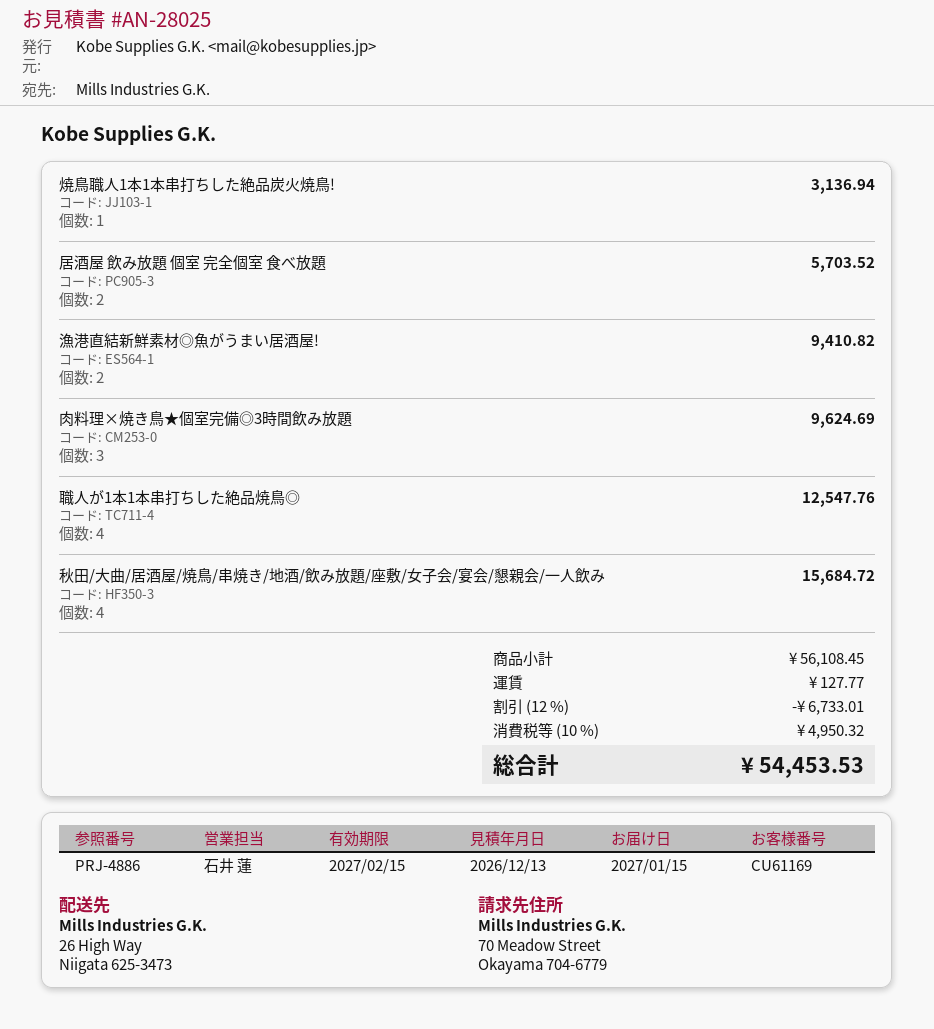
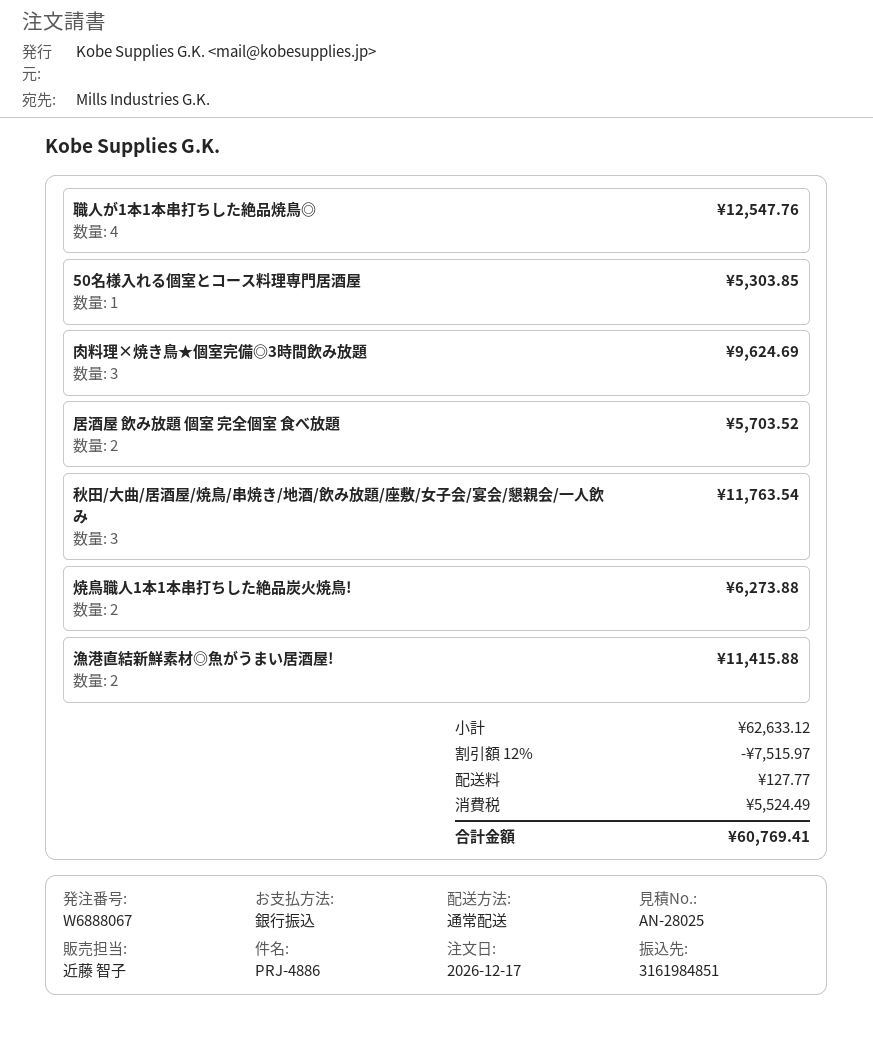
sales rep: 石井 蓮 -> 近藤 智子
焼鳥職人1本1本串打ちした絶品炭火焼鳥!: 1 for 3136.94 -> 2 for 6273.88
漁港直結新鮮素材◎魚がうまい居酒屋!: 2 for 9410.82 -> 2 for 11415.88
秋田/大曲/居酒屋/焼鳥/串焼き/地酒/飲み放題/座敷/女子会/宴会/懇親会/一人飲み: 4 for 15684.72 -> 3 for 11763.54
50名様入れる個室とコース料理専門居酒屋: none -> 1 for 5303.85
subtotal: 56108.45 -> 62633.12
discount: 12% = 6733.01 -> 12% = 7515.97
tax: 4950.32 -> 5524.49
total: 54453.53 -> 60769.41

